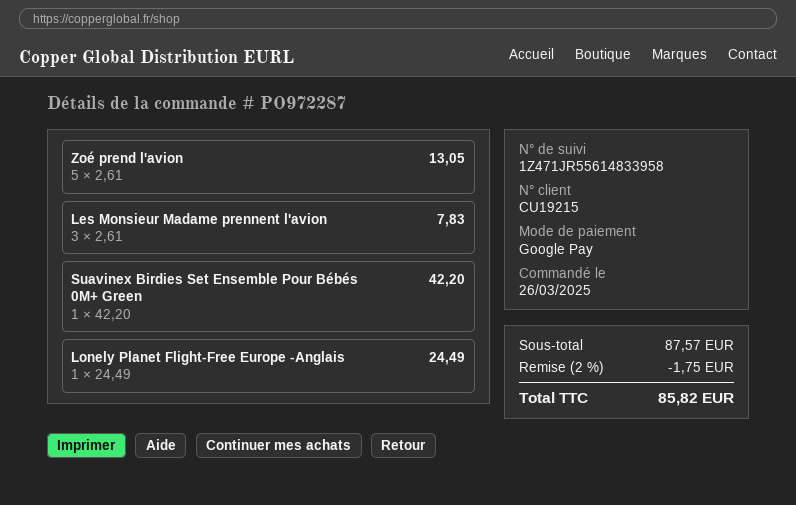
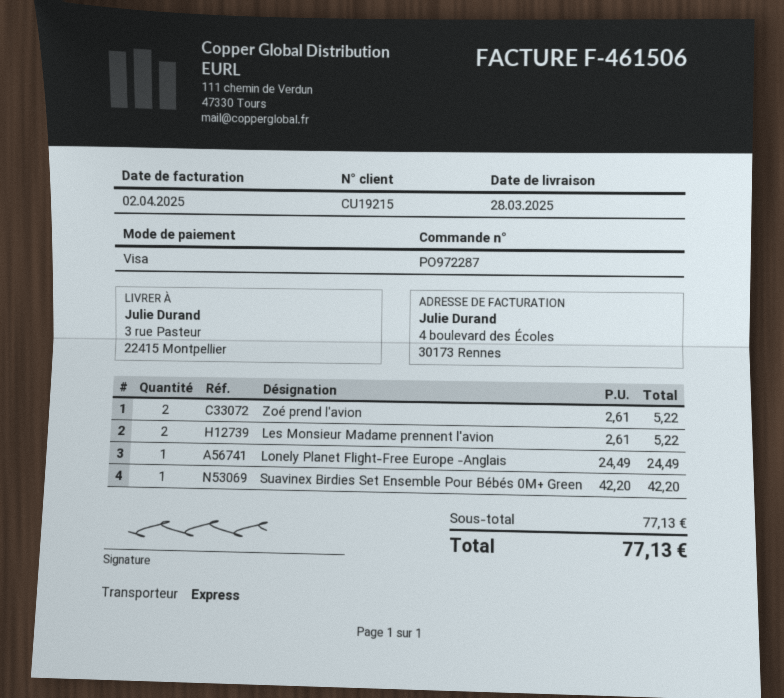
payment method: Google Pay -> Visa
Zoé prend l'avion: 5 x 2.61 = 13.05 -> 2 x 2.61 = 5.22
Les Monsieur Madame prennent l'avion: 3 x 2.61 = 7.83 -> 2 x 2.61 = 5.22
subtotal: 87.57 -> 77.13
discount: 2% = 1.75 -> none
total: 85.82 -> 77.13

